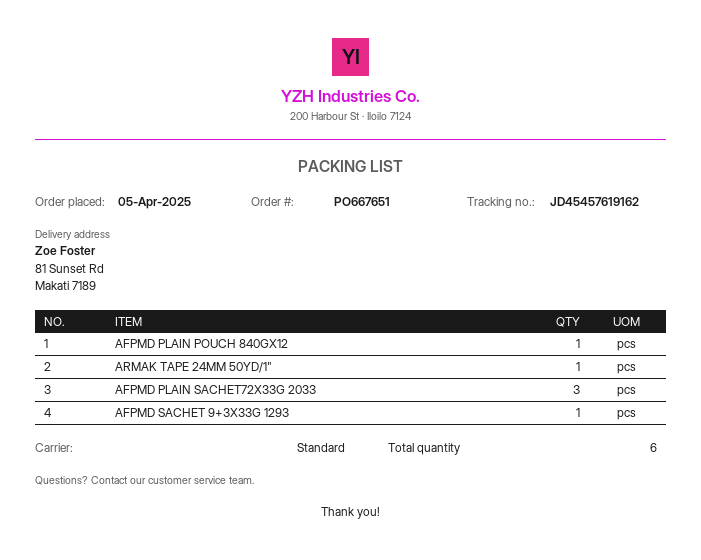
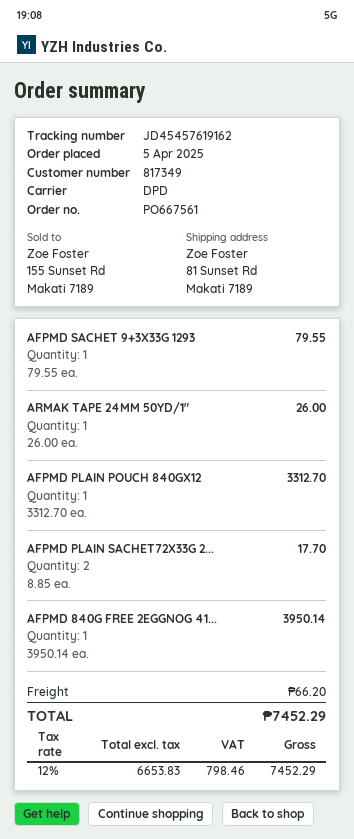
order number: PO667651 -> PO667561
shipping method: standard -> DPD
AFPMD PLAIN SACHET72X33G 2033: 3 -> 2
AFPMD 840G FREE 2EGGNOG 41...: none -> 1

